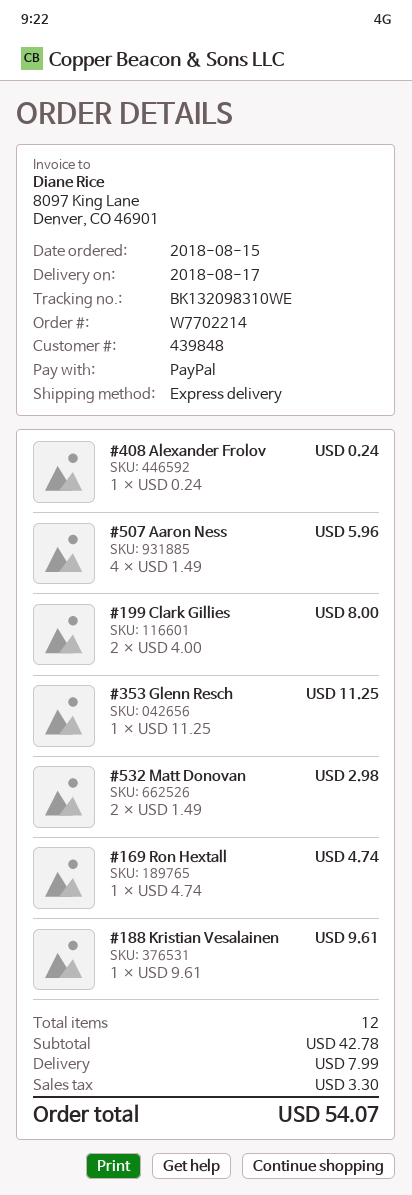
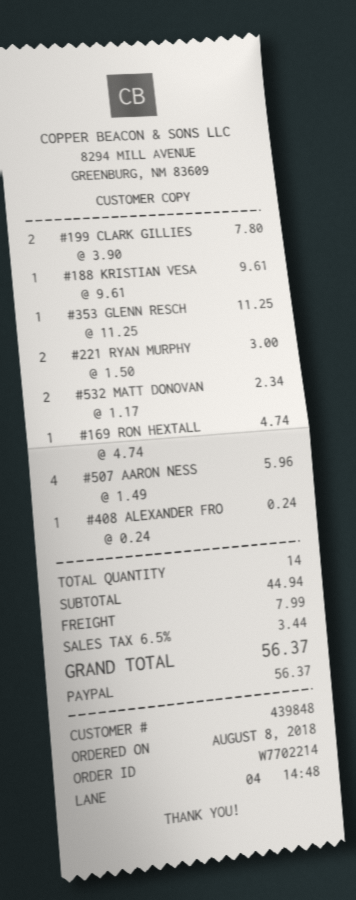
order date: 2018-08-15 -> 2018-08-08
#199 Clark Gillies: 2 x 4.00 = 8.00 -> 2 x 3.90 = 7.80
#532 Matt Donovan: 2 x 1.49 = 2.98 -> 2 x 1.17 = 2.34
#221 RYAN MURPHY: none -> 2 x 1.50 = 3.00
total quantity: 12 -> 14
subtotal: 42.78 -> 44.94
tax: 3.30 -> 3.44
total: 54.07 -> 56.37

